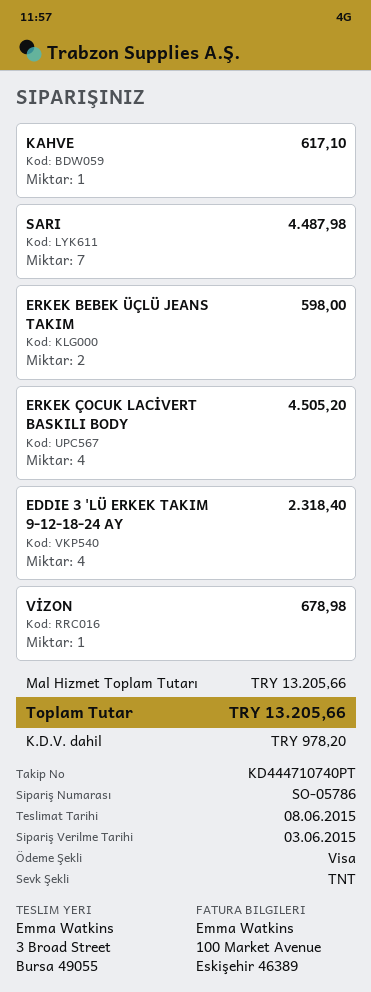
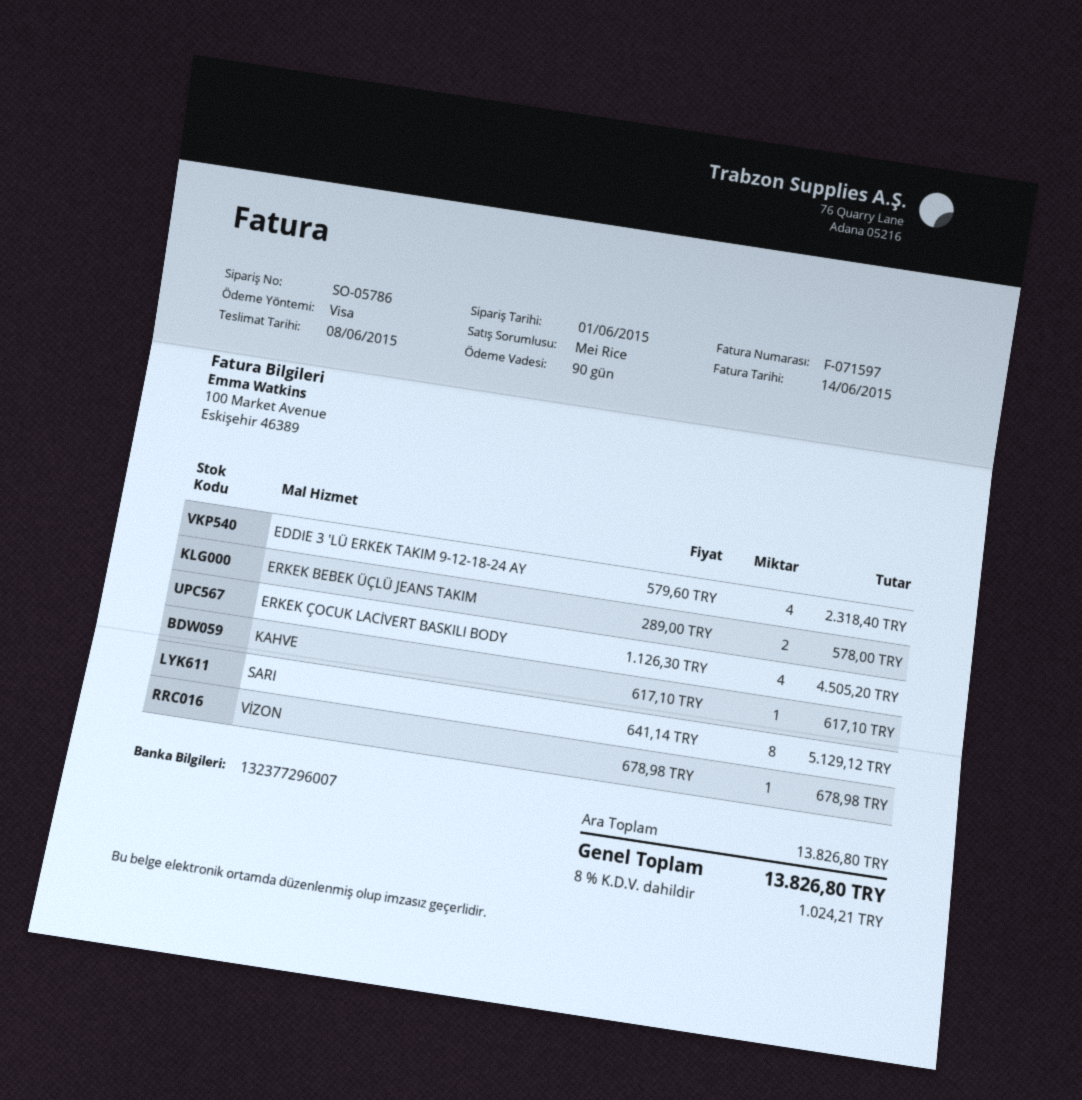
order date: 2015-06-03 -> 2015-06-01
SARI: 7 for 4487.98 -> 8 for 5129.12
ERKEK BEBEK ÜÇLÜ JEANS TAKIM: 2 for 598.00 -> 2 for 578.00
subtotal: 13205.66 -> 13826.80
tax: 978.20 -> 1024.21
total: 13205.66 -> 13826.80

